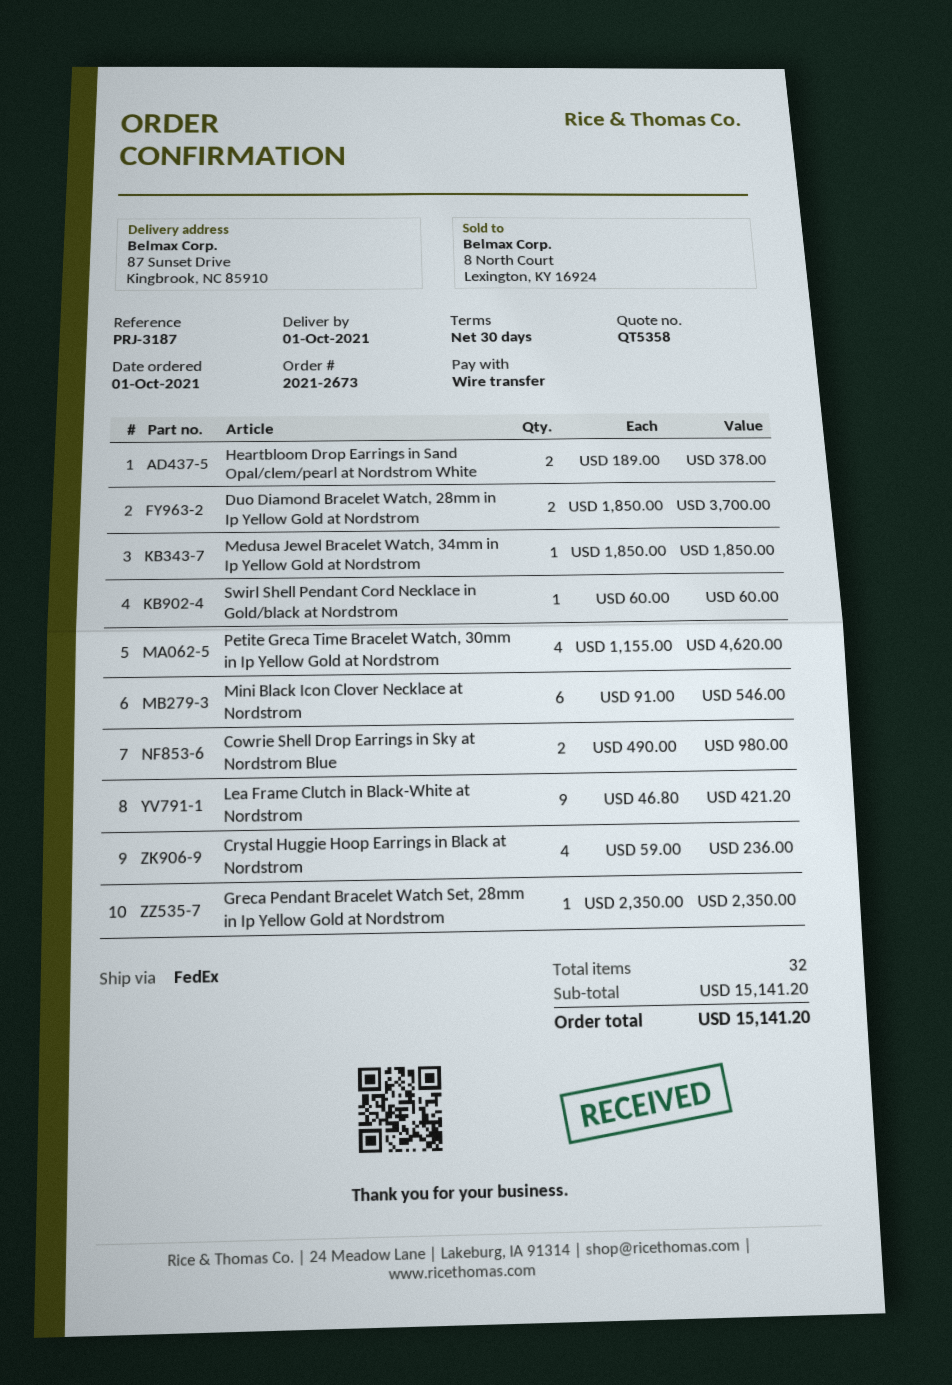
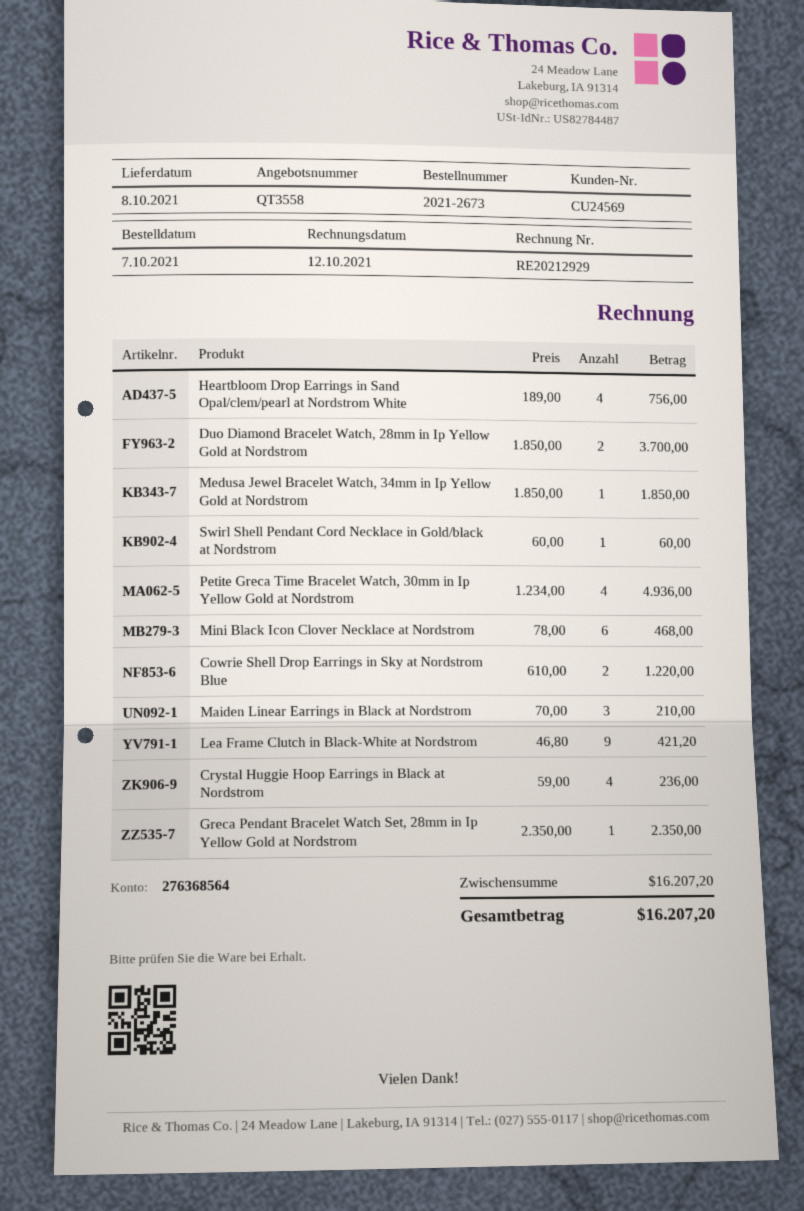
quote number: QT5358 -> QT3558
order date: 2021-10-01 -> 2021-10-07
delivery date: 2021-10-01 -> 2021-10-08
Heartbloom Drop Earrings in Sand Opal/clem/pearl at Nordstrom White: 2 x 189.00 = 378.00 -> 4 x 189.00 = 756.00
Petite Greca Time Bracelet Watch, 30mm in Ip Yellow Gold at Nordstrom: 4 x 1155.00 = 4620.00 -> 4 x 1234.00 = 4936.00
Mini Black Icon Clover Necklace at Nordstrom: 6 x 91.00 = 546.00 -> 6 x 78.00 = 468.00
Cowrie Shell Drop Earrings in Sky at Nordstrom Blue: 2 x 490.00 = 980.00 -> 2 x 610.00 = 1220.00
Maiden Linear Earrings in Black at Nordstrom: none -> 3 x 70.00 = 210.00
subtotal: 15141.20 -> 16207.20
total: 15141.20 -> 16207.20

